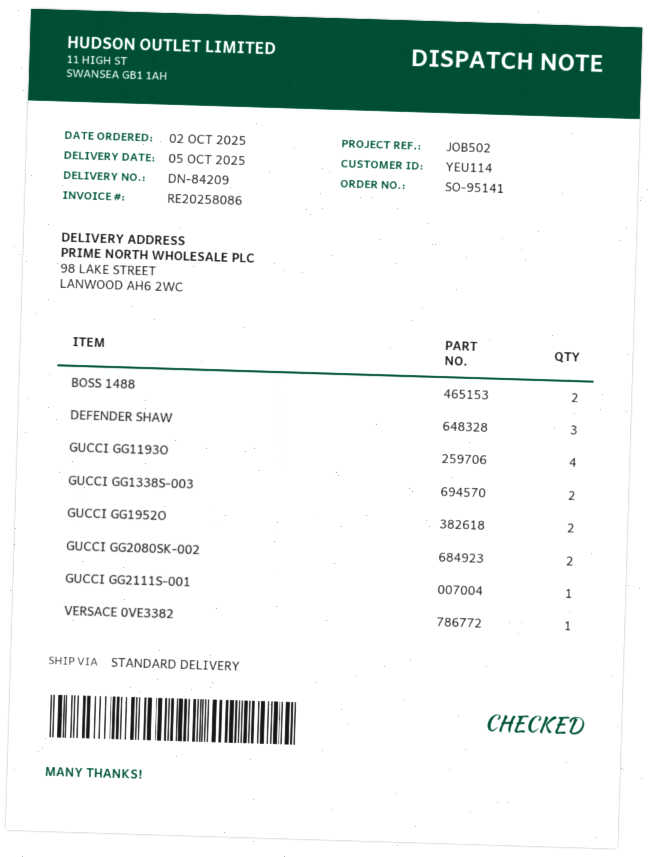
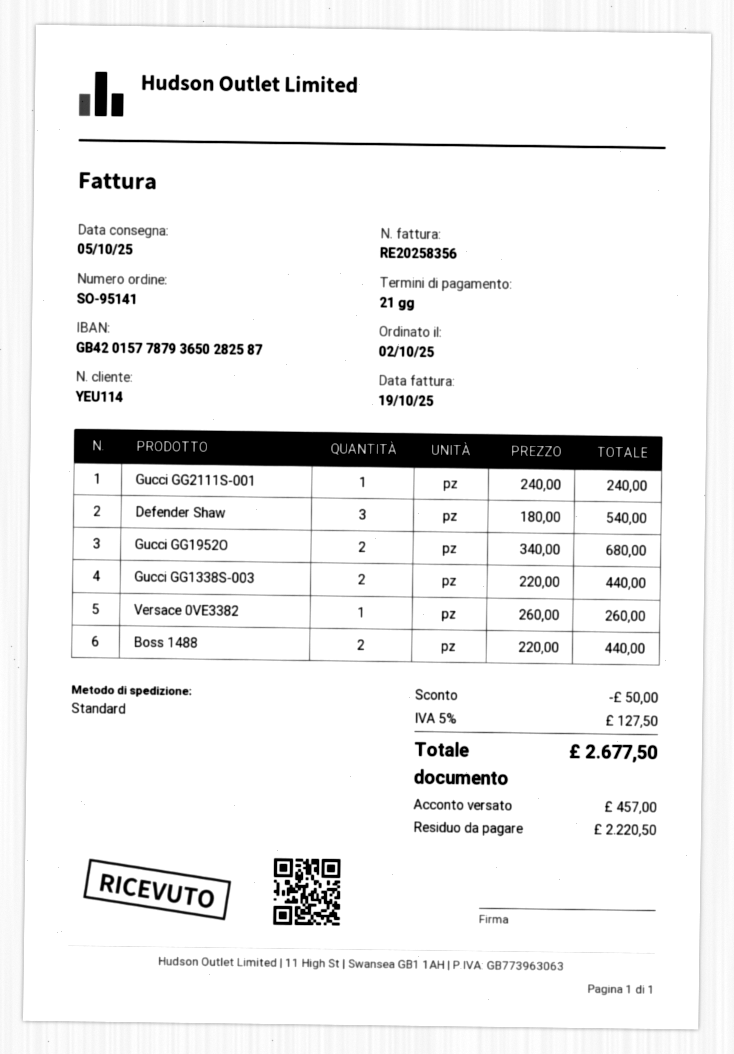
invoice number: RE20258086 -> RE20258356
GUCCI GG1193O: 4 -> none
GUCCI GG2080SK-002: 2 -> none

